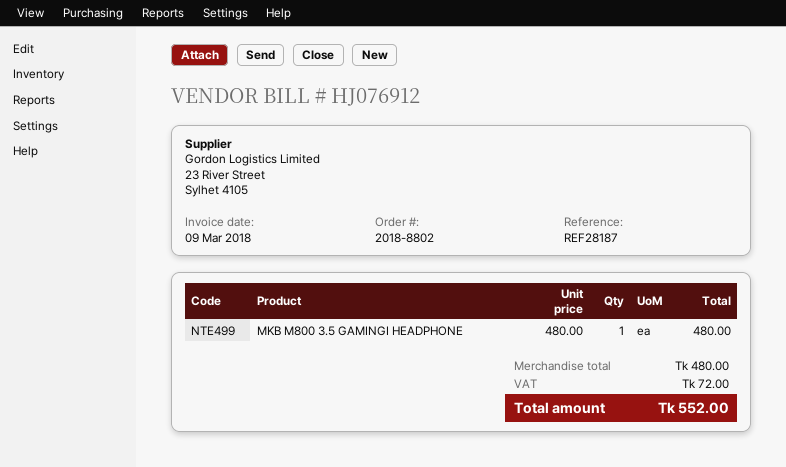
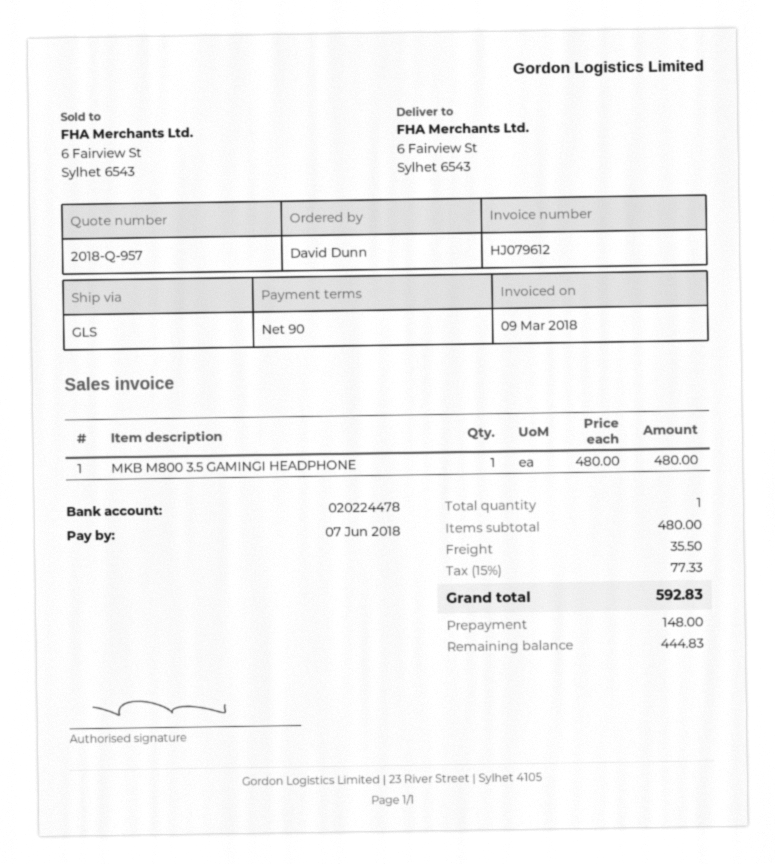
invoice number: HJ076912 -> HJ079612
shipping: none -> 35.50
tax: 72.00 -> 77.33
total: 552.00 -> 592.83

